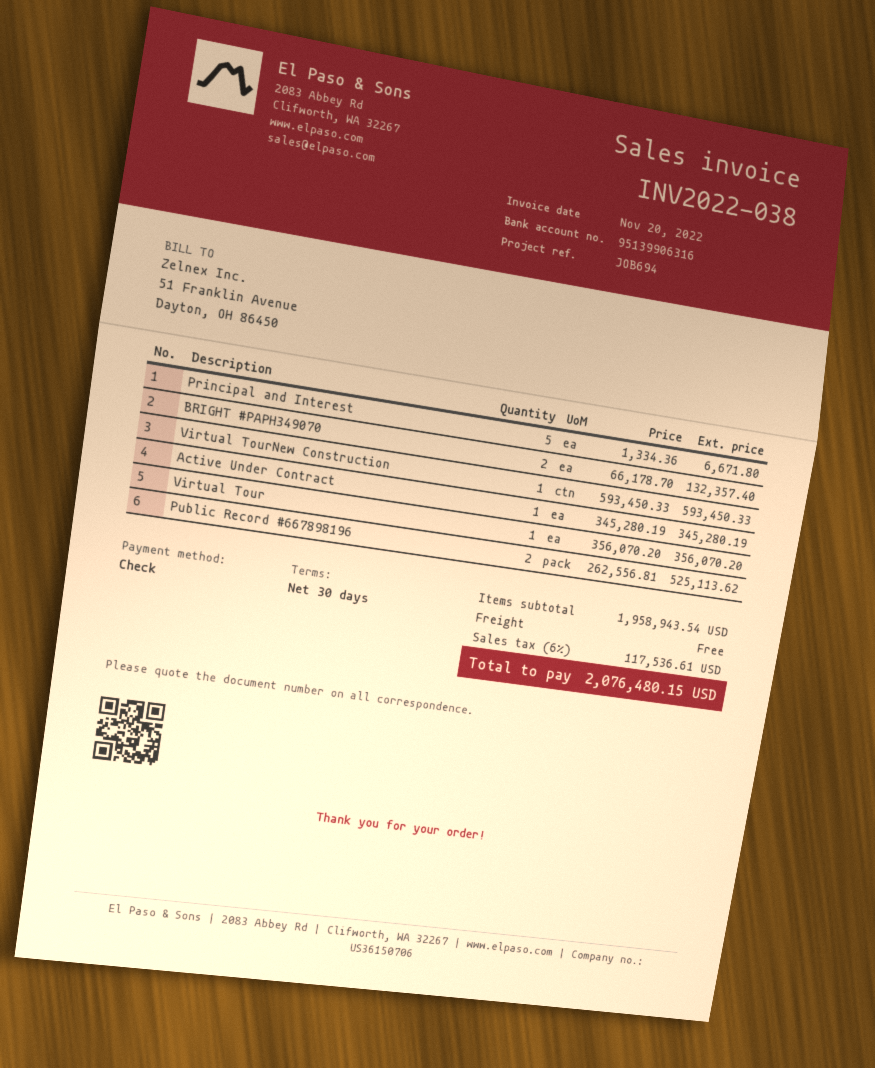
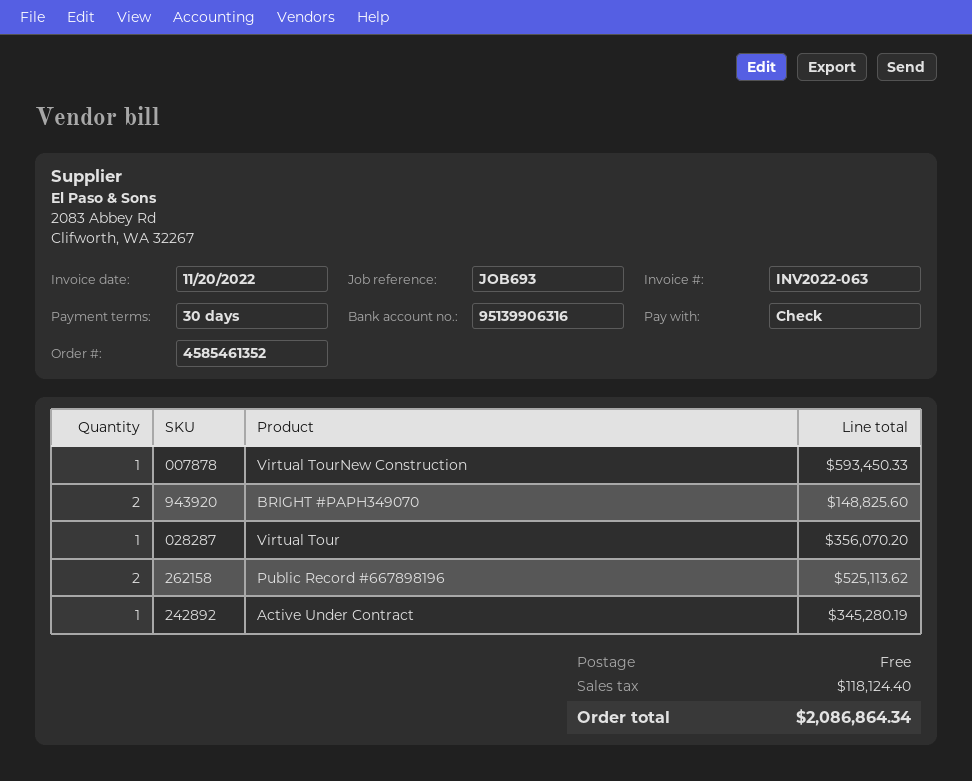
invoice number: INV2022-038 -> INV2022-063
reference: JOB694 -> JOB693
Principal and Interest: 5 for 6671.80 -> none
BRIGHT #PAPH349070: 2 for 132357.40 -> 2 for 148825.60
tax: 117536.61 -> 118124.40
total: 2076480.15 -> 2086864.34

